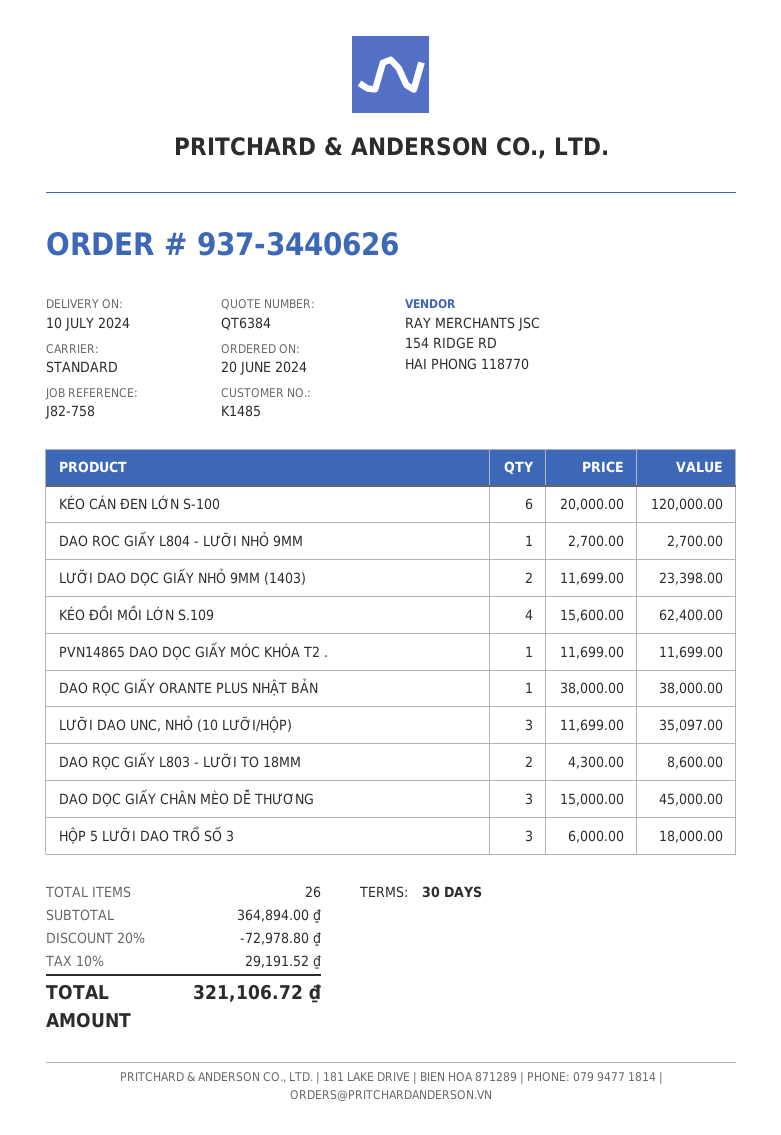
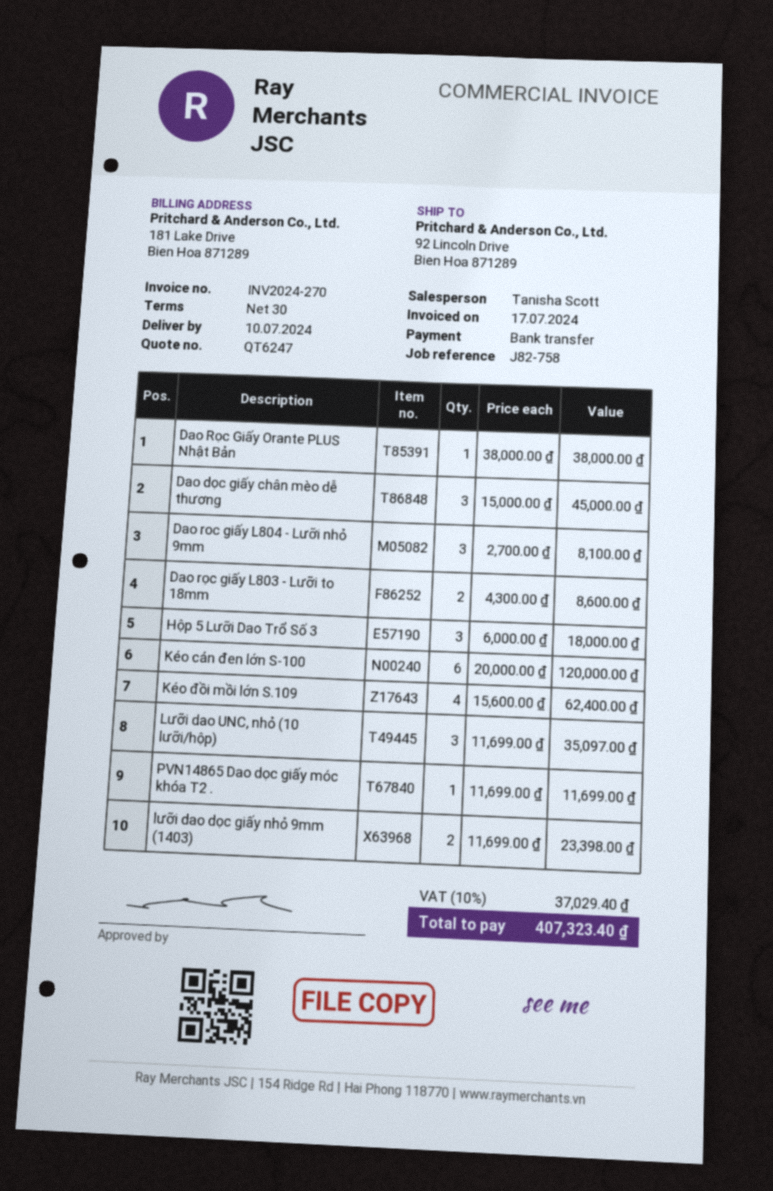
quote number: QT6384 -> QT6247
DAO ROC GIẤY L804 - LƯỠI NHỎ 9MM: 1 x 2700.00 = 2700.00 -> 3 x 2700.00 = 8100.00
discount: 20% = 72978.80 -> none
tax: 10% = 29191.52 -> 10% = 37029.40
total: 321106.72 -> 407323.40

